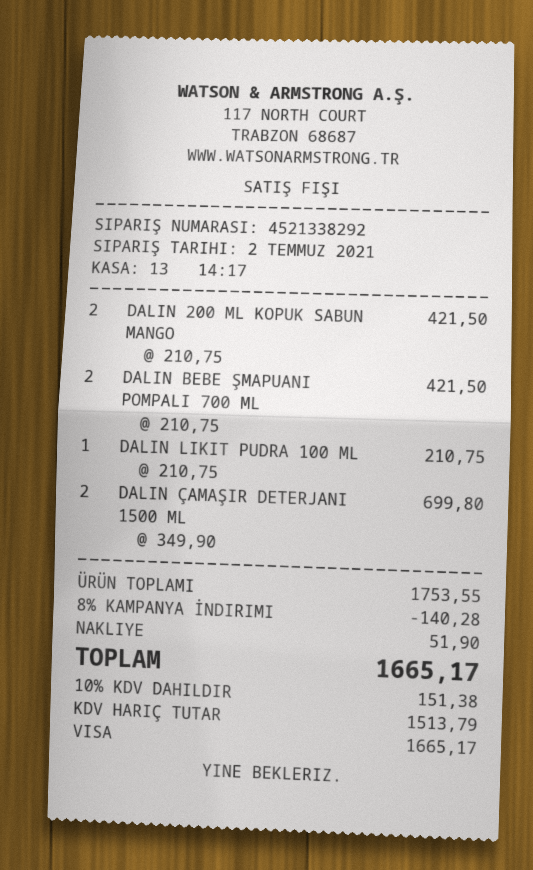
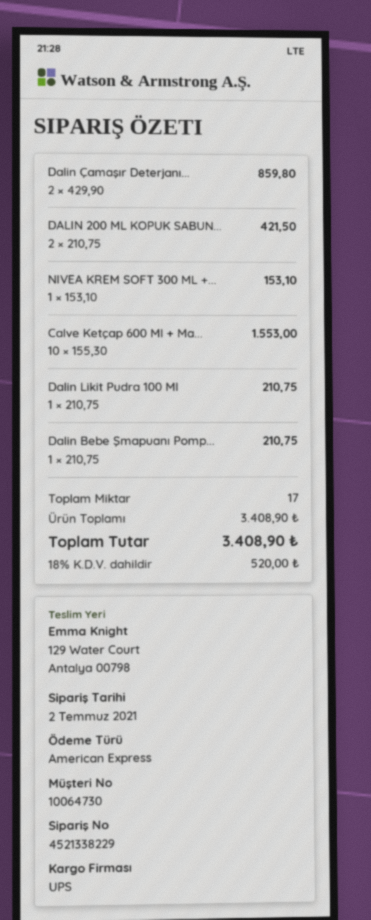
order number: 4521338292 -> 4521338229
payment method: Visa -> American Express
DALIN BEBE ŞMAPUANI POMPALI 700 ML: 2 x 210.75 = 421.50 -> 1 x 210.75 = 210.75
DALIN ÇAMAŞIR DETERJANI 1500 ML: 2 x 349.90 = 699.80 -> 2 x 429.90 = 859.80
NIVEA KREM SOFT 300 ML +...: none -> 1 x 153.10 = 153.10
Calve Ketçap 600 Ml + Ma...: none -> 10 x 155.30 = 1553.00
subtotal: 1753.55 -> 3408.90
discount: 8% = 140.28 -> none
shipping: 51.90 -> none
tax: 10% = 151.38 -> 18% = 520.00
total: 1665.17 -> 3408.90

